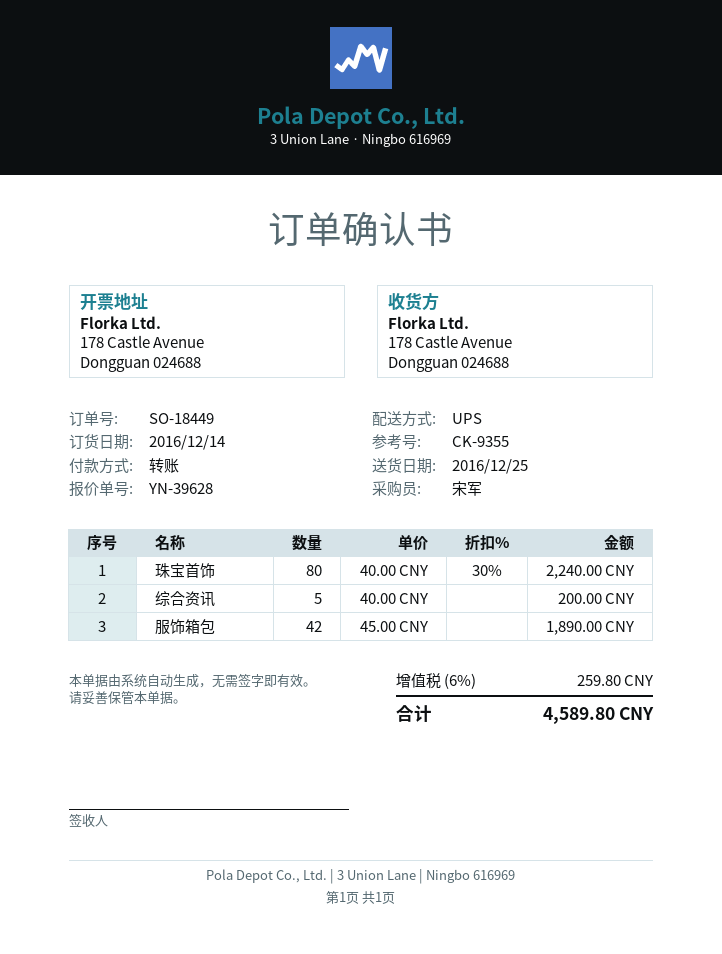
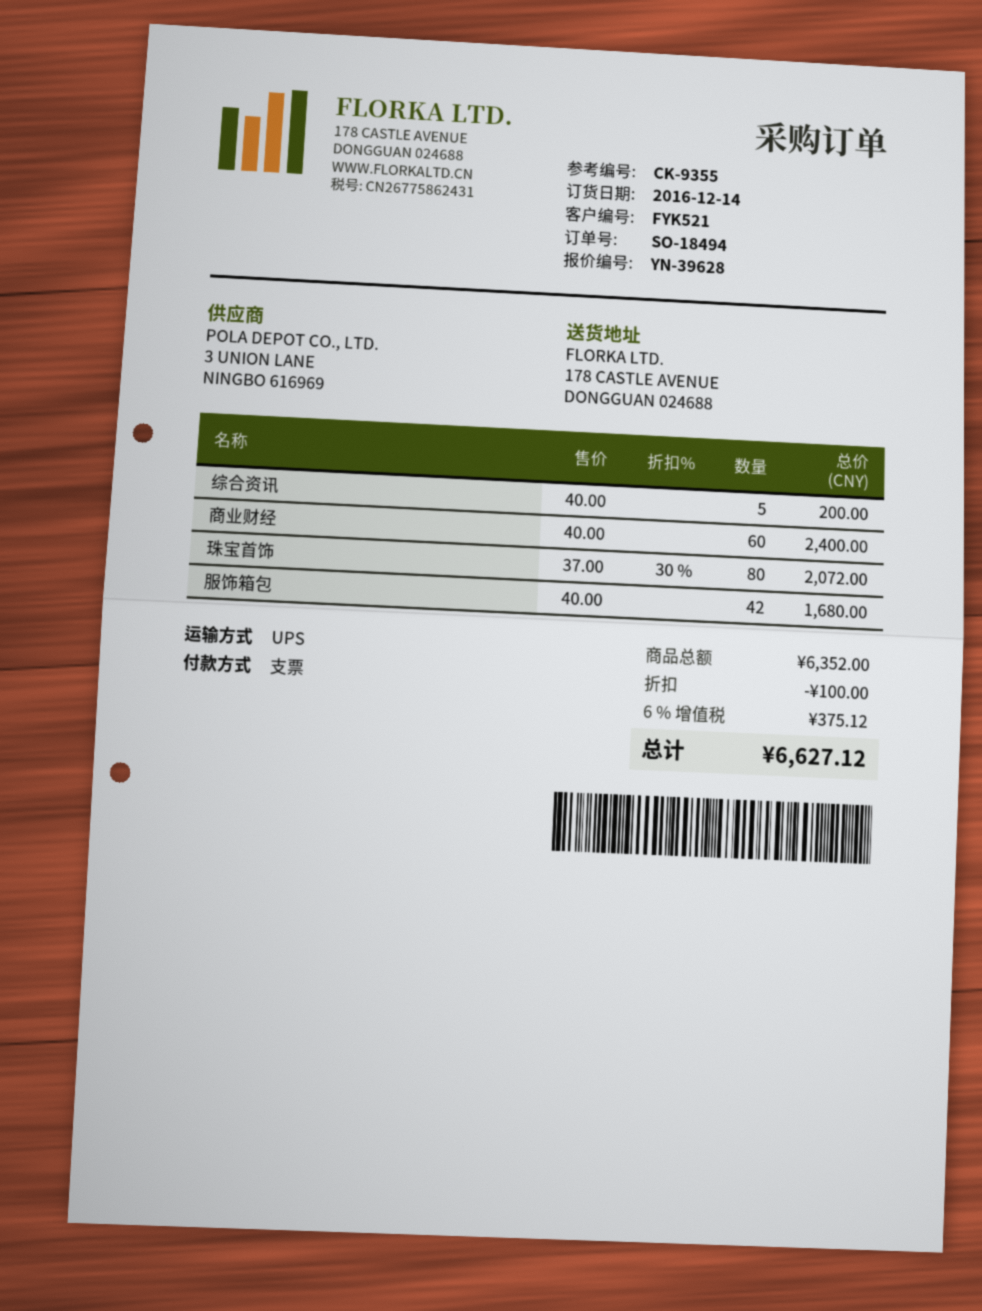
order number: SO-18449 -> SO-18494
payment method: bank transfer -> cheque
珠宝首饰: 80 x 40.00 - 30% = 2240.00 -> 80 x 37.00 - 30% = 2072.00
服饰箱包: 42 x 45.00 = 1890.00 -> 42 x 40.00 = 1680.00
商业财经: none -> 60 x 40.00 = 2400.00
discount: none -> 100.00
tax: 6% = 259.80 -> 6% = 375.12
total: 4589.80 -> 6627.12

